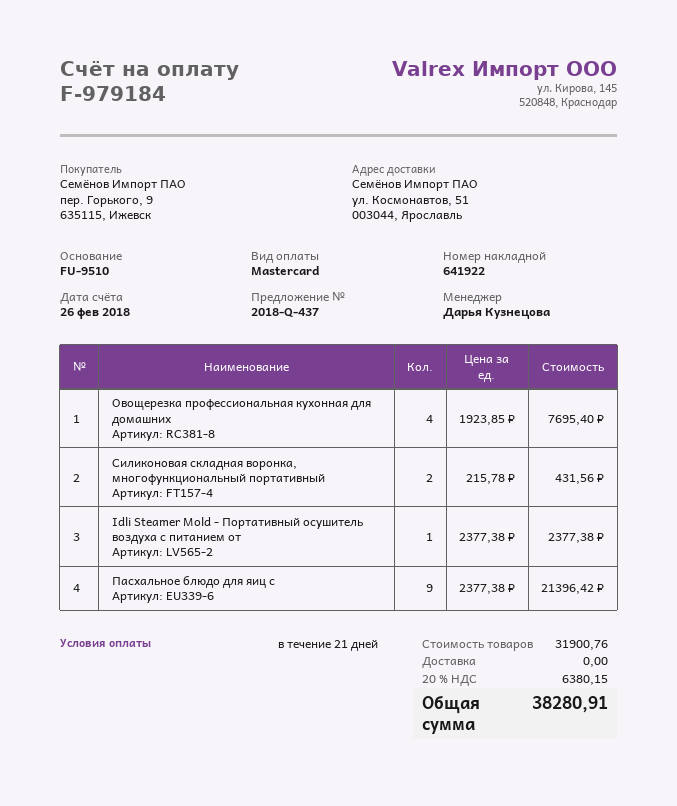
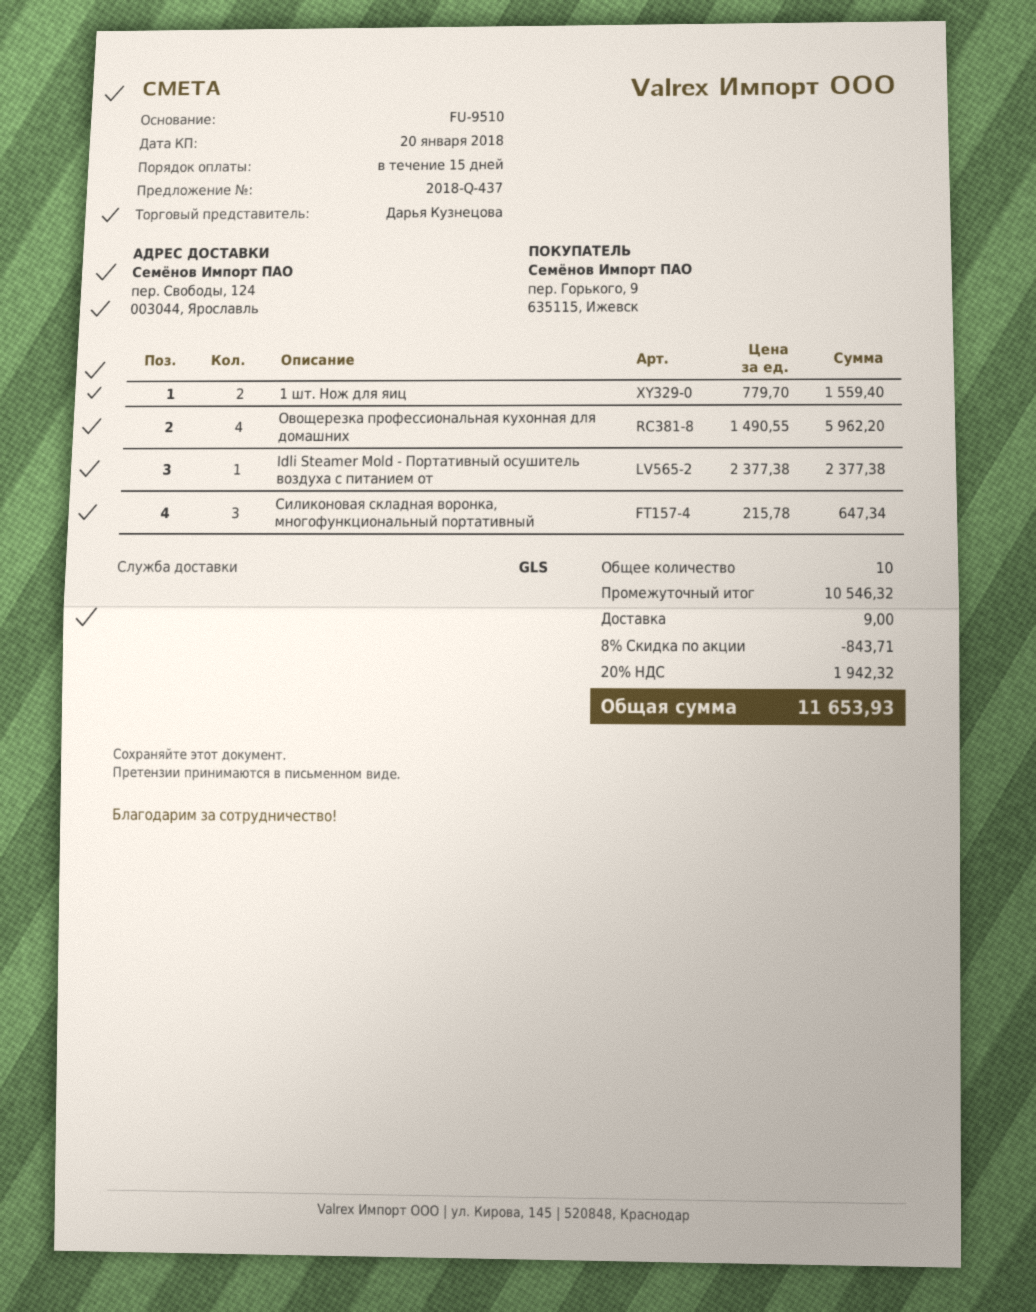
payment terms: 21 days -> 15 days
ship to: ул. Космонавтов, 51, 003044, Ярославль -> пер. Свободы, 124, 003044, Ярославль
Овощерезка профессиональная кухонная для домашних: 4 x 1923.85 = 7695.40 -> 4 x 1490.55 = 5962.20
Силиконовая складная воронка, многофункциональный портативный: 2 x 215.78 = 431.56 -> 3 x 215.78 = 647.34
Пасхальное блюдо для яиц с: 9 x 2377.38 = 21396.42 -> none
1 шт. Нож для яиц: none -> 2 x 779.70 = 1559.40
subtotal: 31900.76 -> 10546.32
discount: none -> 8% = 843.71
shipping: 0.00 -> 9.00
tax: 20% = 6380.15 -> 20% = 1942.32
total: 38280.91 -> 11653.93

